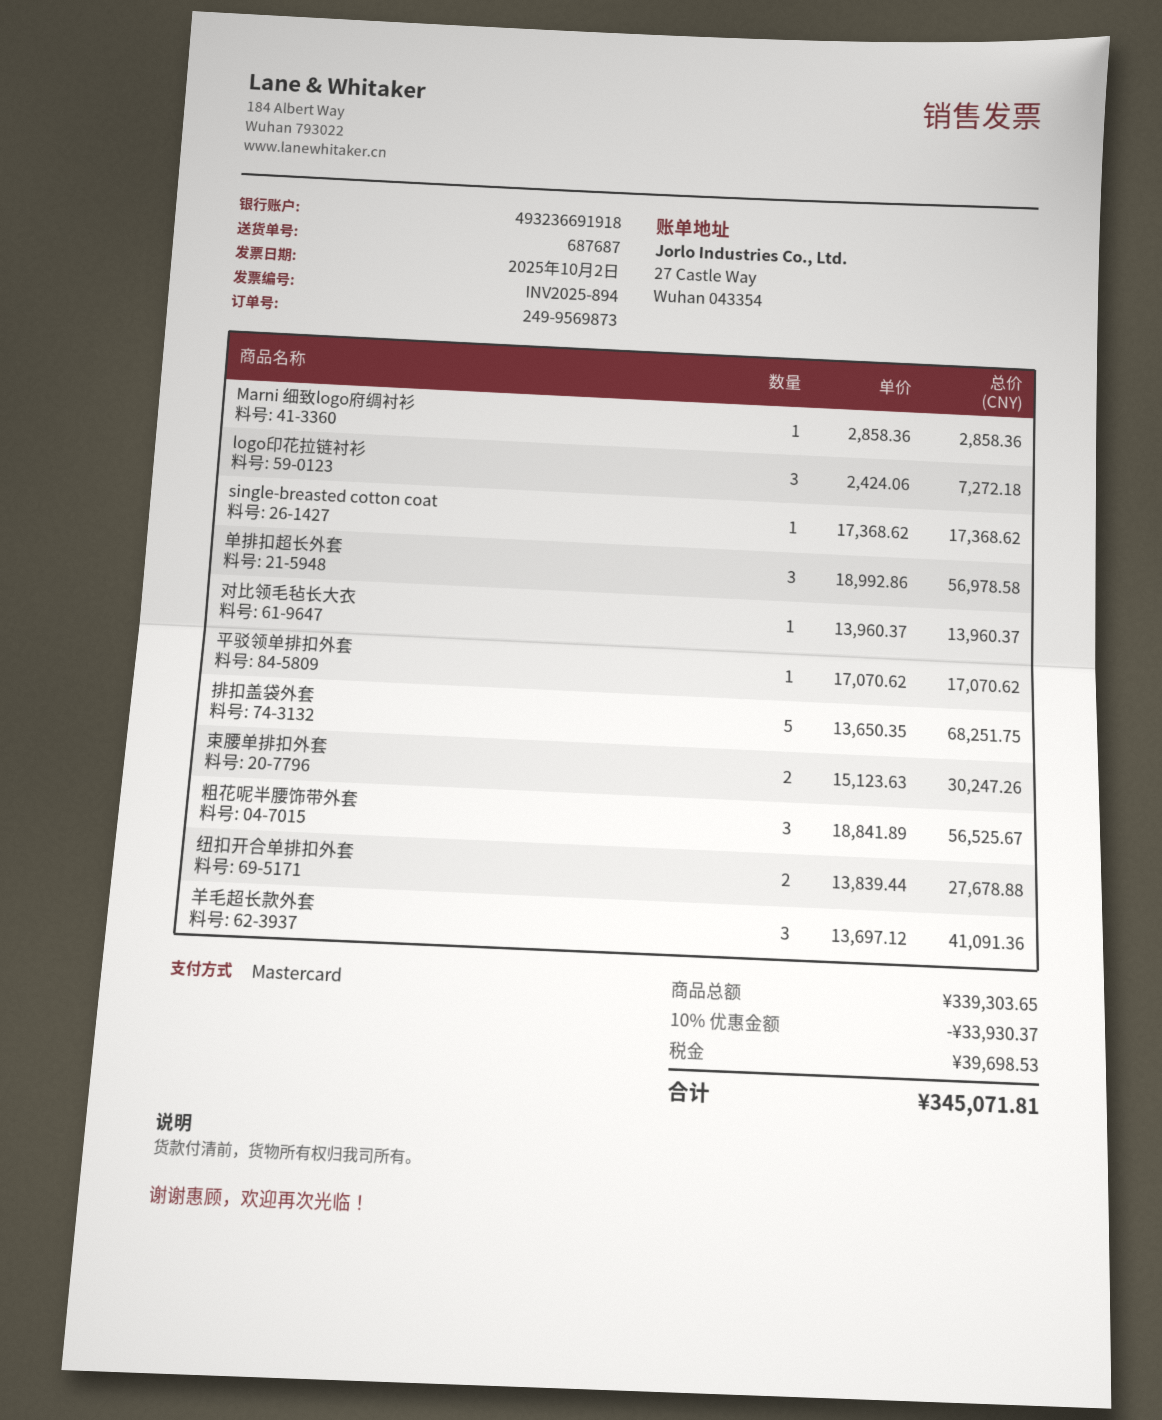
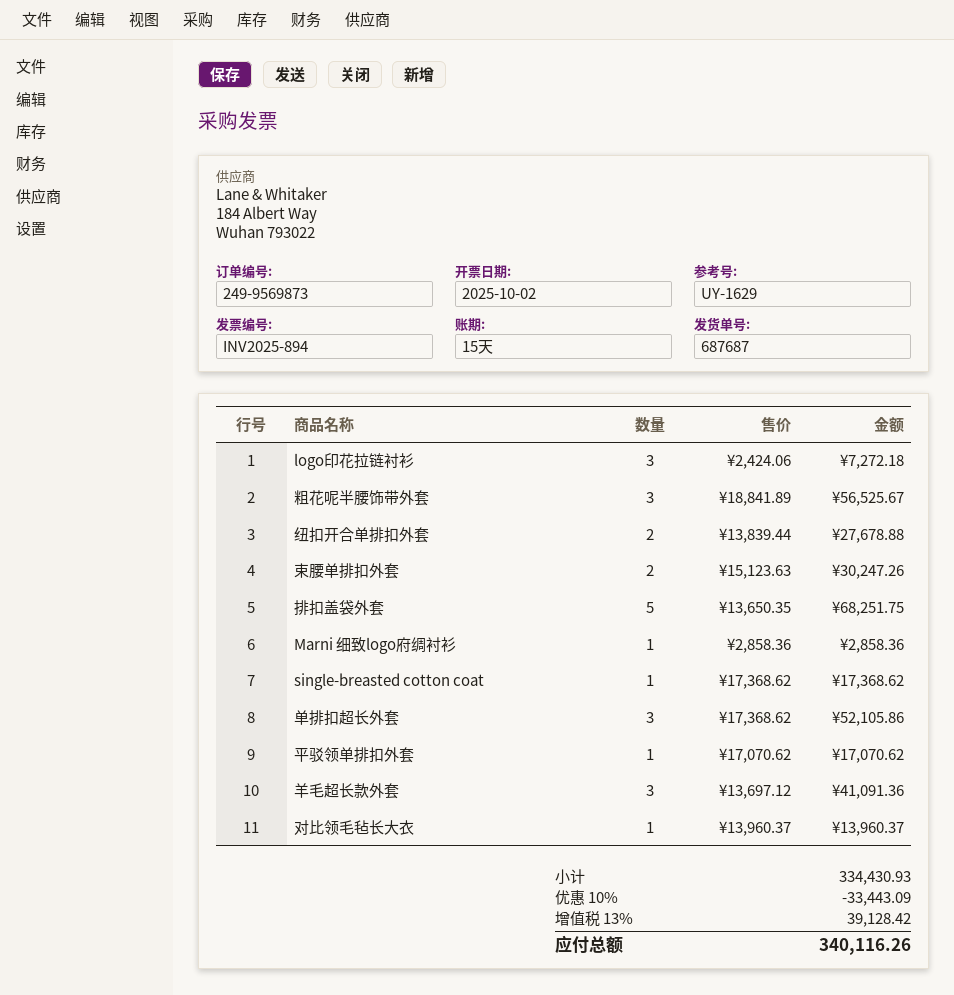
单排扣超长外套: 3 x 18992.86 = 56978.58 -> 3 x 17368.62 = 52105.86
subtotal: 339303.65 -> 334430.93
discount: 10% = 33930.37 -> 10% = 33443.09
tax: 39698.53 -> 39128.42
total: 345071.81 -> 340116.26

